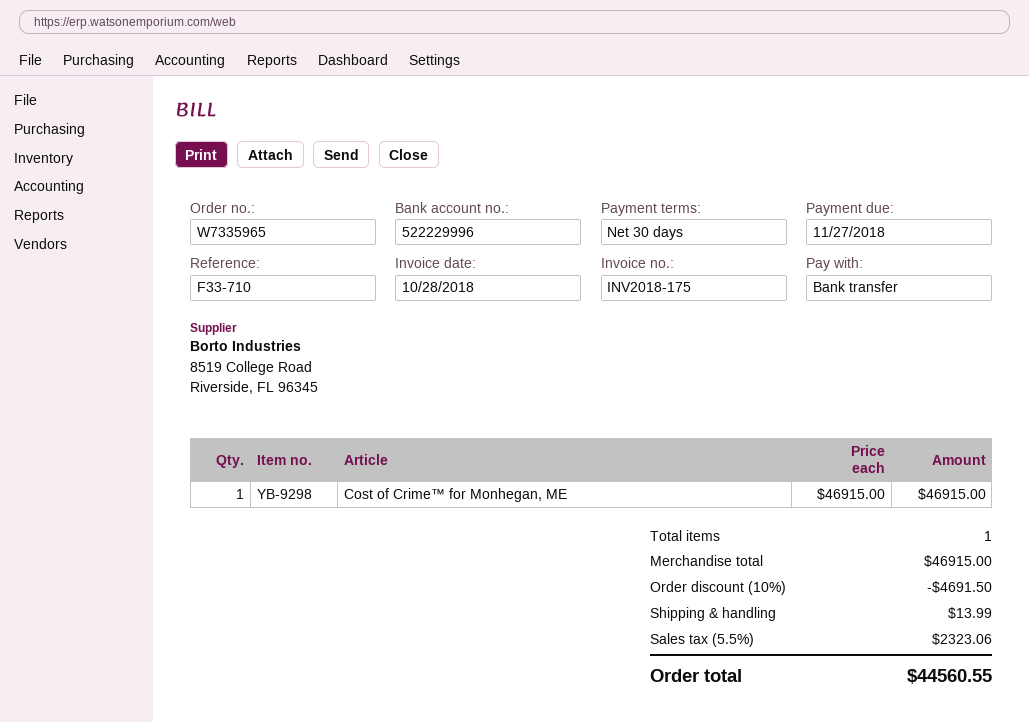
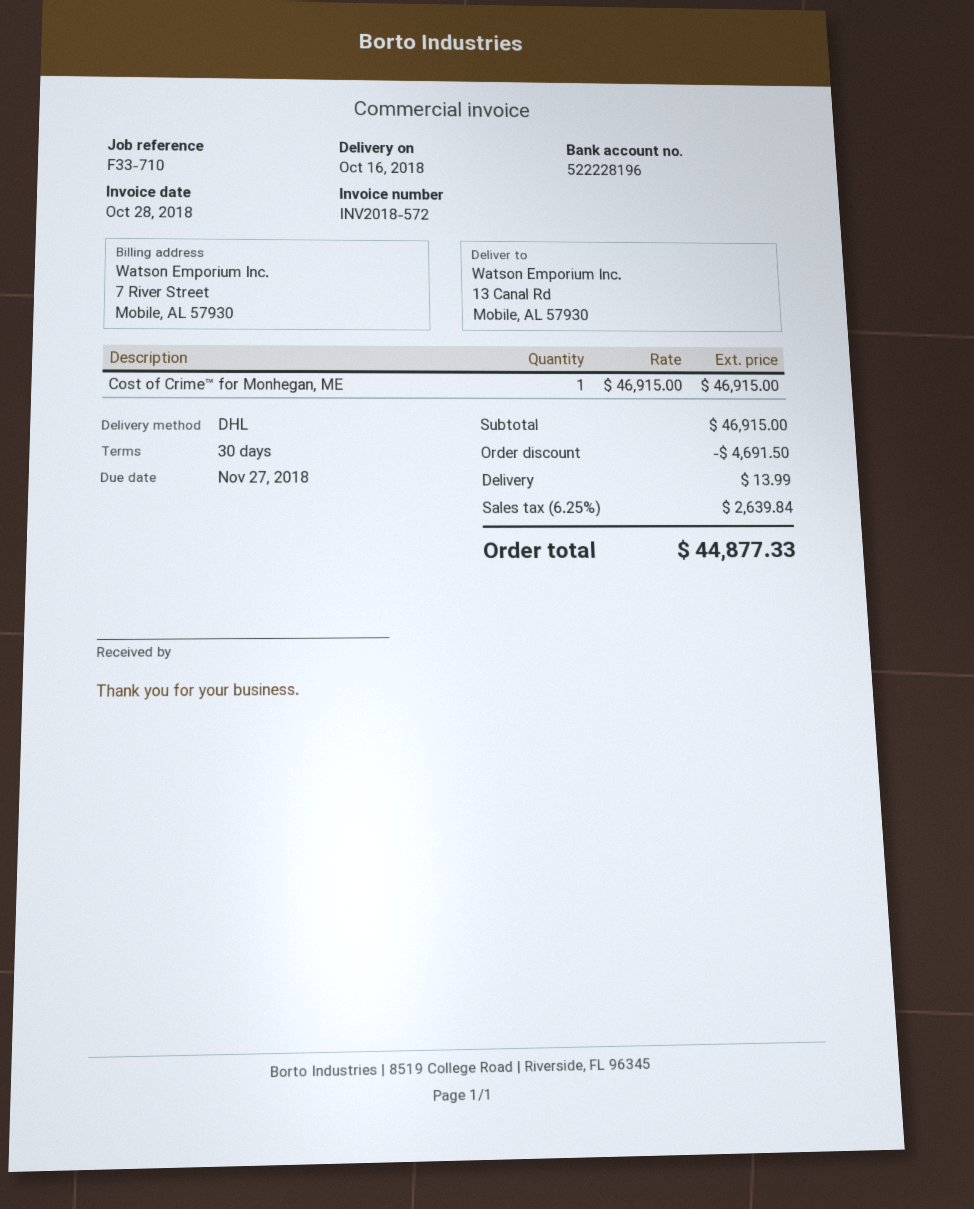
invoice number: INV2018-175 -> INV2018-572
bank account: 522229996 -> 522228196
tax: 5.5% = 2323.06 -> 6.25% = 2639.84
total: 44560.55 -> 44877.33

